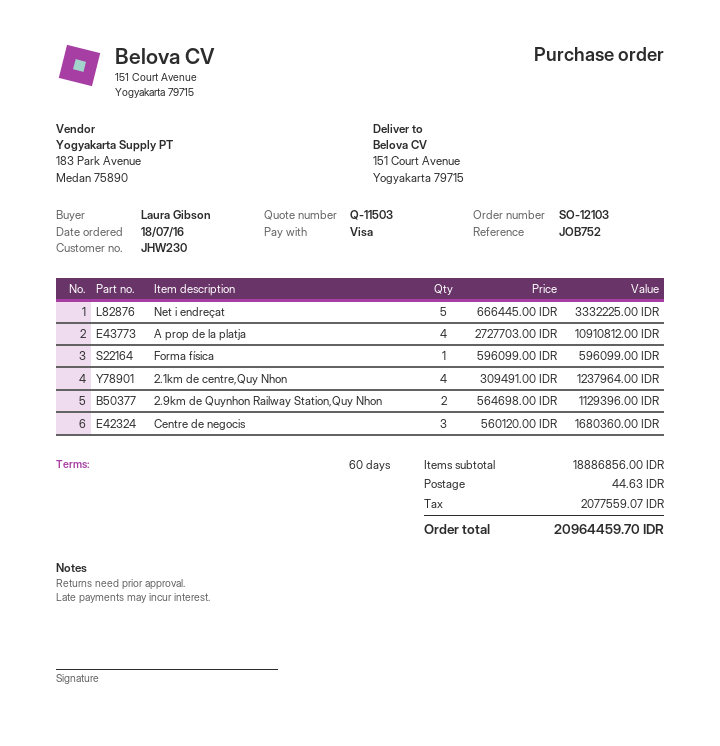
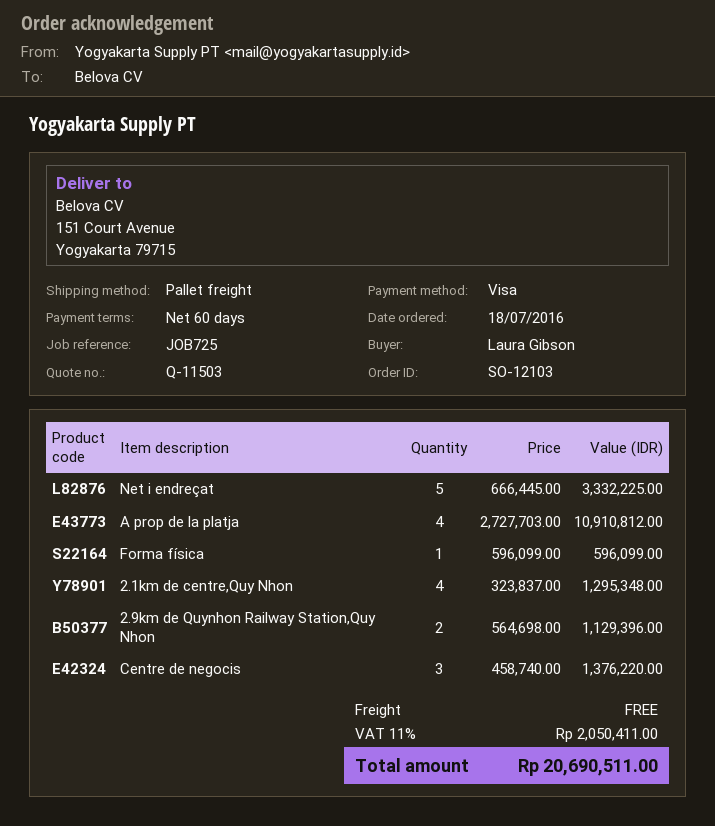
reference: JOB752 -> JOB725
2.1km de centre,Quy Nhon: 4 x 309491.00 = 1237964.00 -> 4 x 323837.00 = 1295348.00
Centre de negocis: 3 x 560120.00 = 1680360.00 -> 3 x 458740.00 = 1376220.00
shipping: 44.63 -> 0.00
tax: 2077559.07 -> 2050411.00
total: 20964459.70 -> 20690511.00

